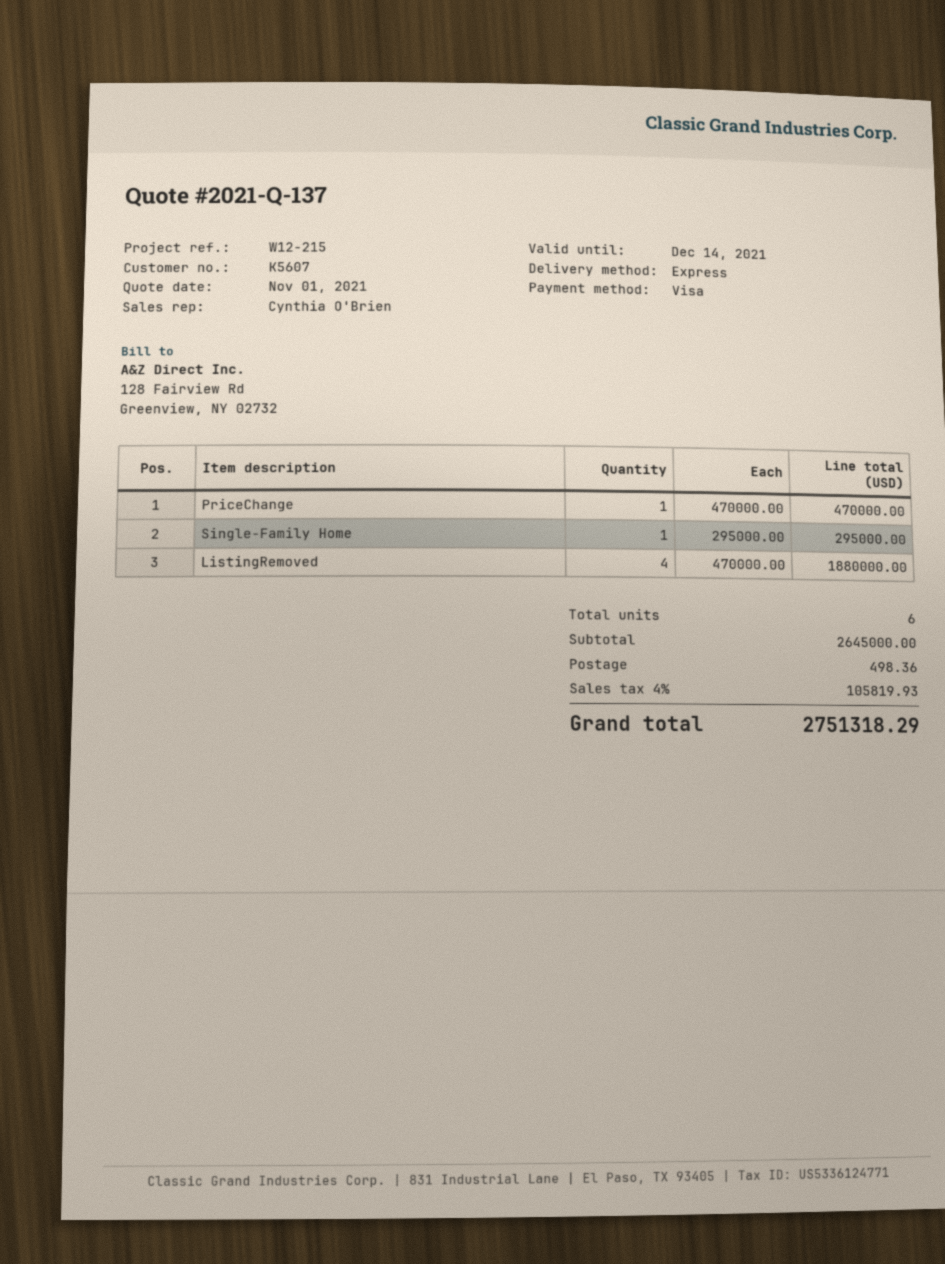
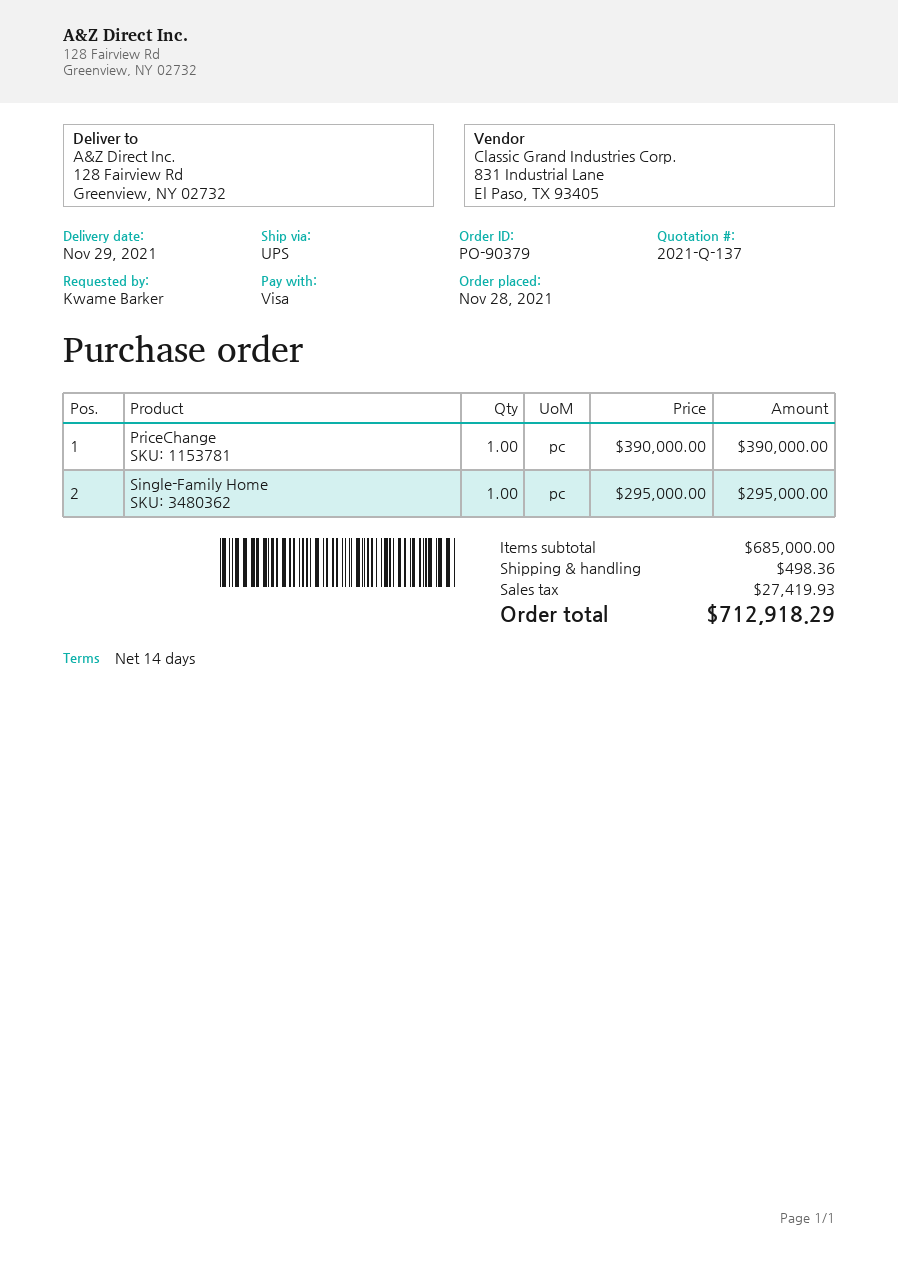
shipping method: express -> UPS
PriceChange: 1 x 470000.00 = 470000.00 -> 1 x 390000.00 = 390000.00
ListingRemoved: 4 x 470000.00 = 1880000.00 -> none
subtotal: 2645000.00 -> 685000.00
tax: 105819.93 -> 27419.93
total: 2751318.29 -> 712918.29

